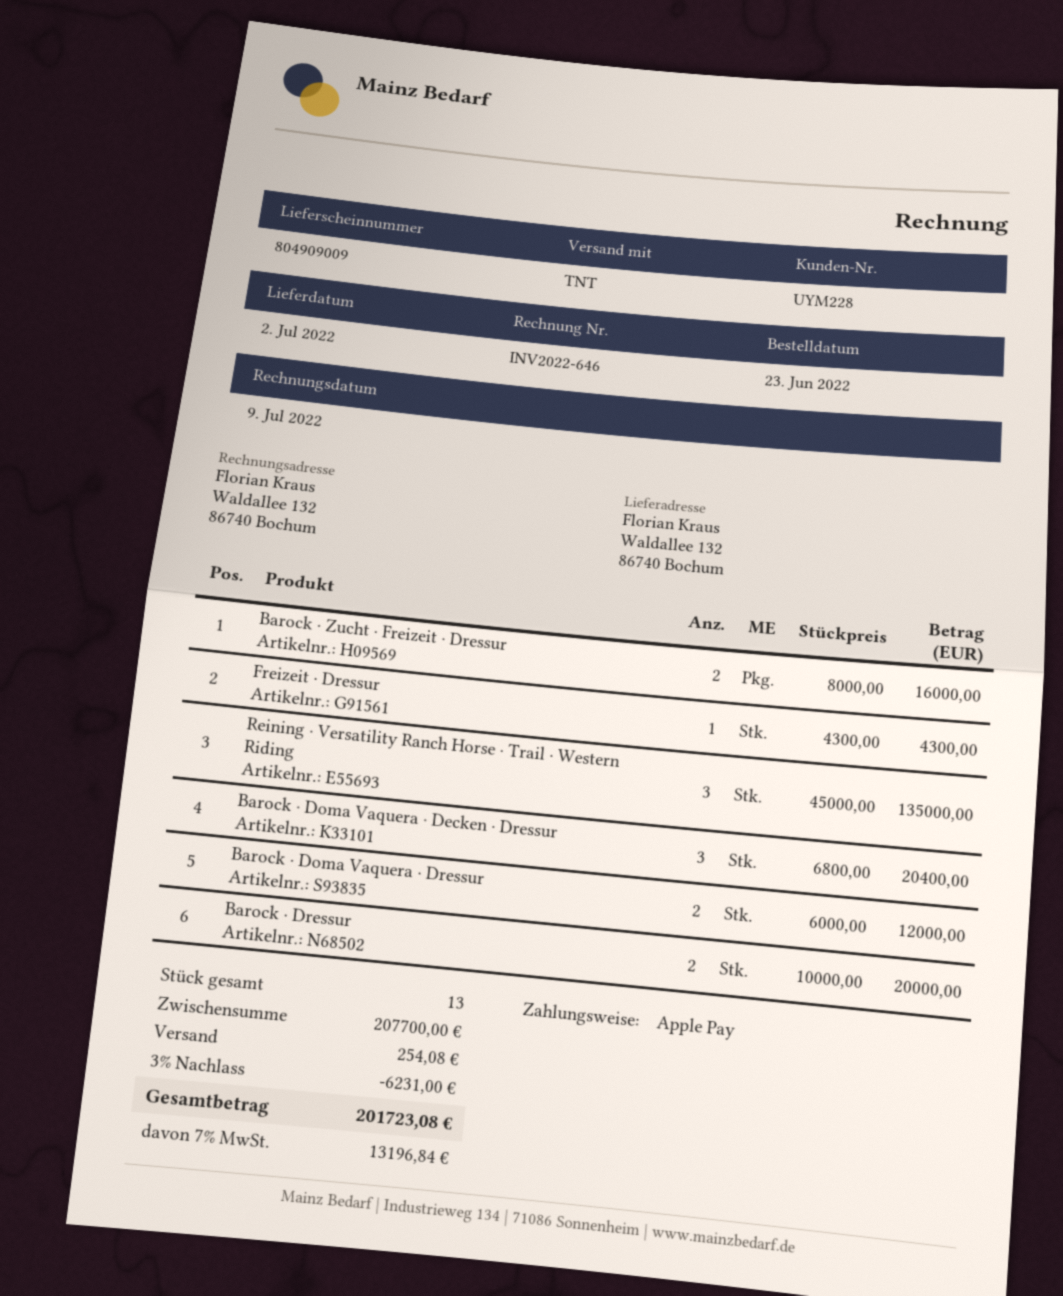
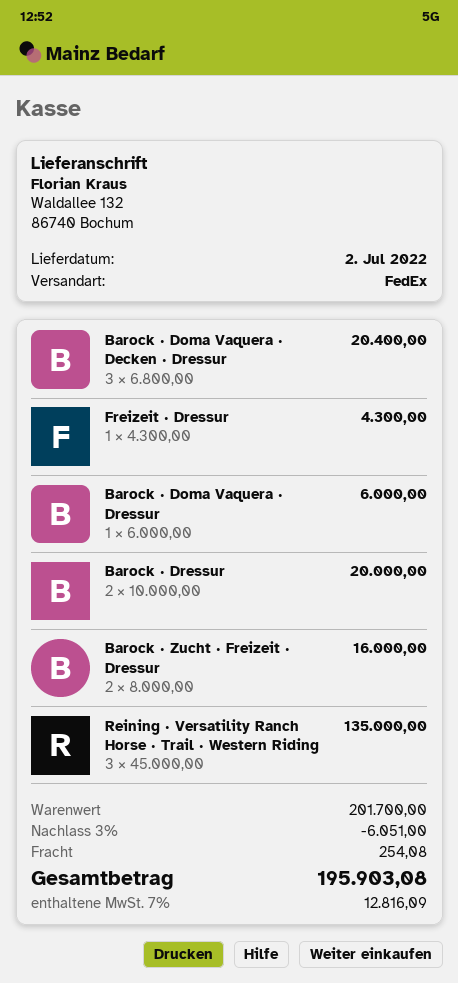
shipping method: TNT -> FedEx
Barock · Doma Vaquera · Dressur: 2 x 6000.00 = 12000.00 -> 1 x 6000.00 = 6000.00
subtotal: 207700.00 -> 201700.00
discount: 3% = 6231.00 -> 3% = 6051.00
tax: 7% = 13196.84 -> 7% = 12816.09
total: 201723.08 -> 195903.08

